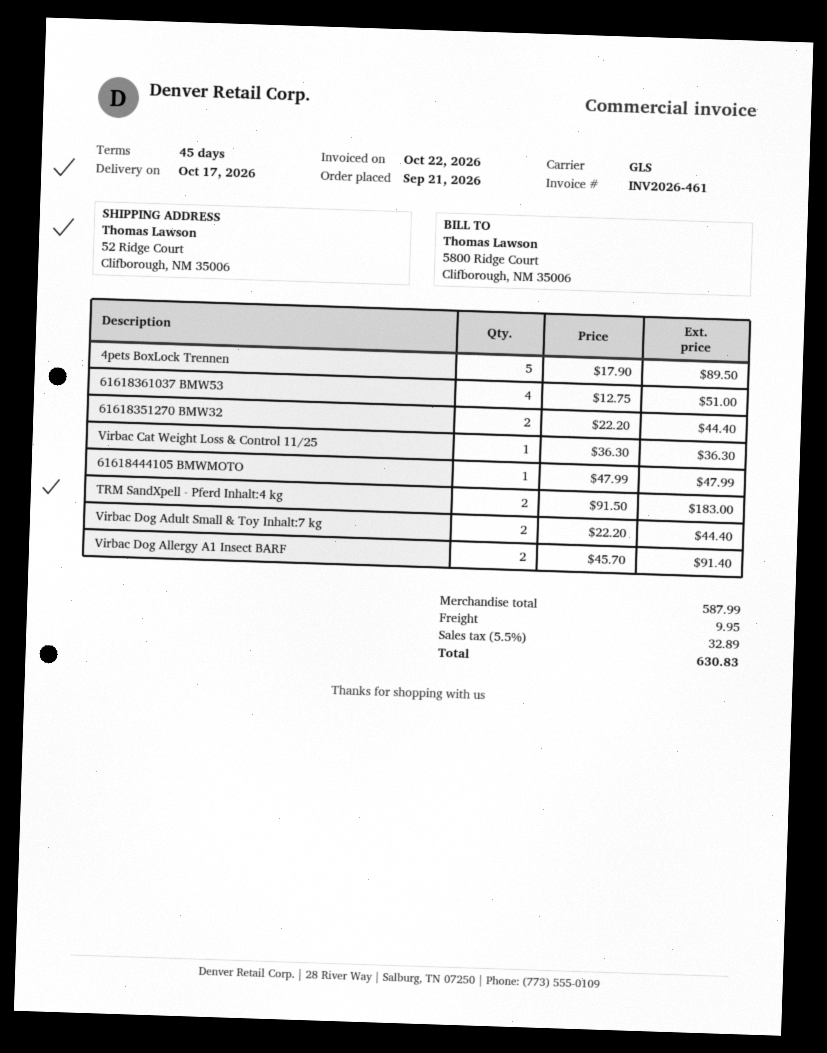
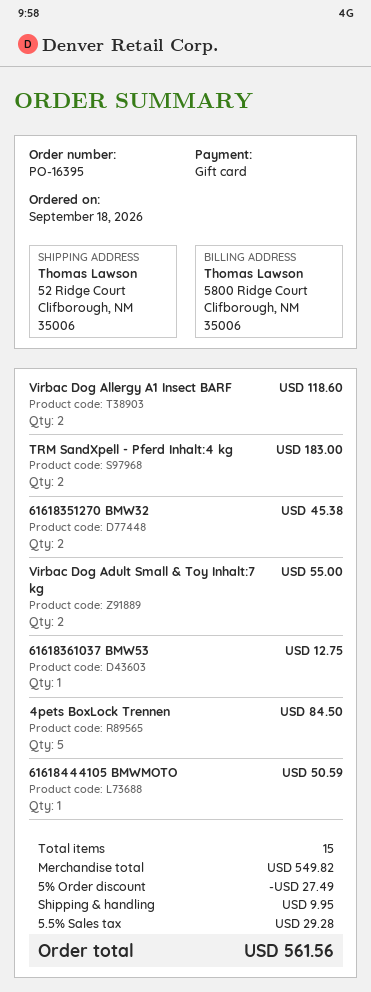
order date: 2026-09-21 -> 2026-09-18
4pets BoxLock Trennen: 5 for 89.50 -> 5 for 84.50
61618361037 BMW53: 4 for 51.00 -> 1 for 12.75
61618351270 BMW32: 2 for 44.40 -> 2 for 45.38
Virbac Cat Weight Loss & Control 11/25: 1 for 36.30 -> none
61618444105 BMWMOTO: 1 for 47.99 -> 1 for 50.59
Virbac Dog Adult Small & Toy Inhalt:7 kg: 2 for 44.40 -> 2 for 55.00
Virbac Dog Allergy A1 Insect BARF: 2 for 91.40 -> 2 for 118.60
subtotal: 587.99 -> 549.82
discount: none -> 5% = 27.49
tax: 5.5% = 32.89 -> 5.5% = 29.28
total: 630.83 -> 561.56

